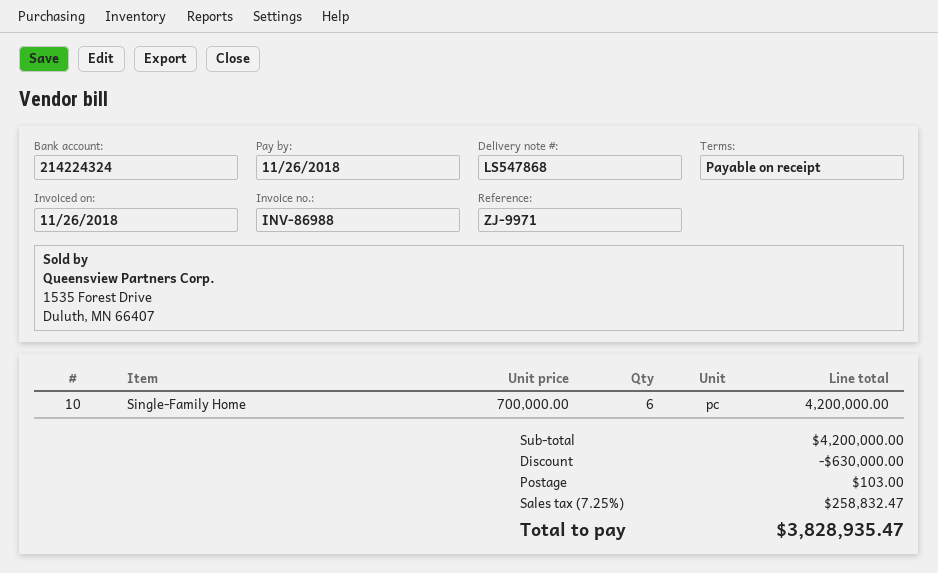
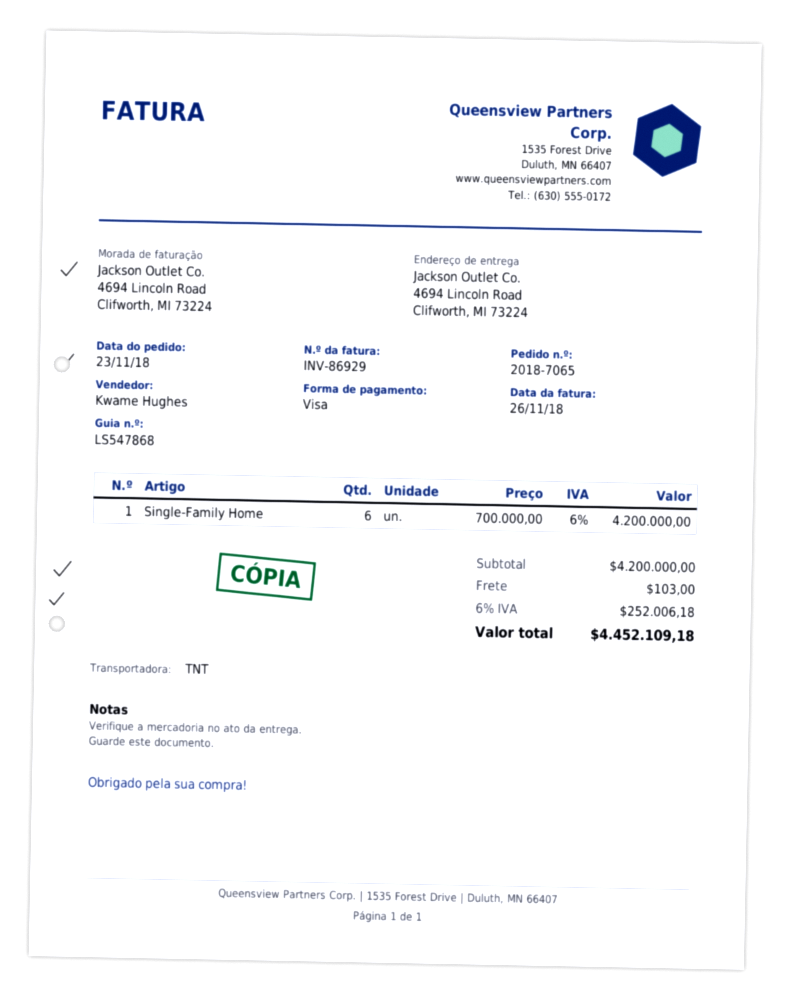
invoice number: INV-86988 -> INV-86929
discount: 630000.00 -> none
tax: 7.25% = 258832.47 -> 6% = 252006.18
total: 3828935.47 -> 4452109.18

